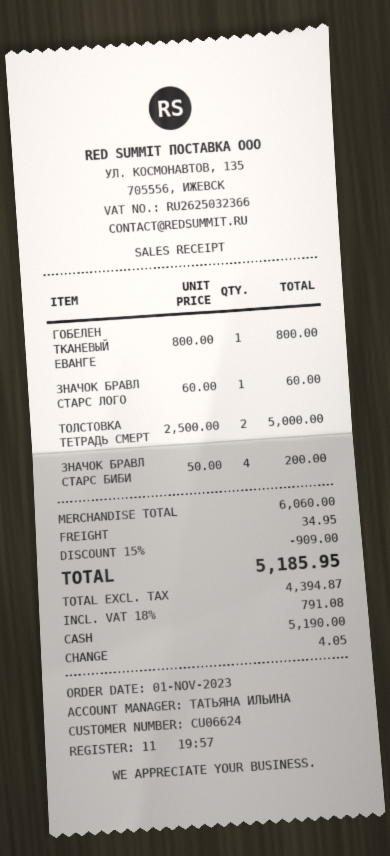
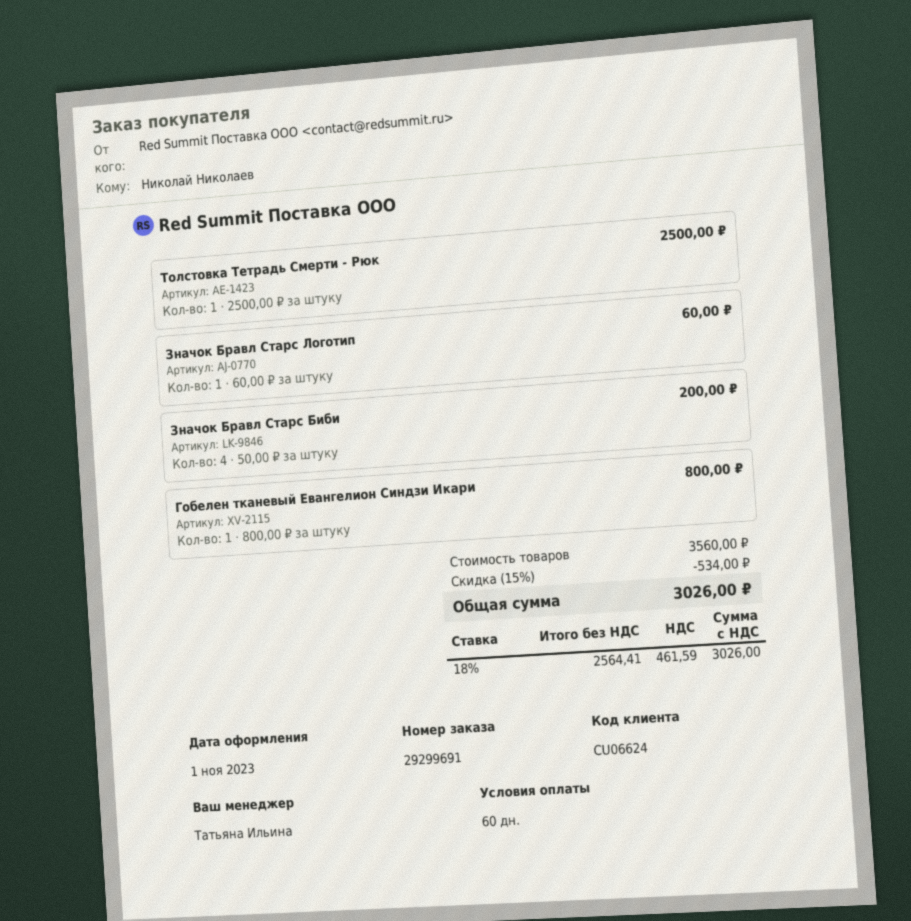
ТОЛСТОВКА ТЕТРАДЬ СМЕРТ: 2 x 2500.00 = 5000.00 -> 1 x 2500.00 = 2500.00
subtotal: 6060.00 -> 3560.00
discount: 15% = 909.00 -> 15% = 534.00
shipping: 34.95 -> none
net: 4394.87 -> 2564.41
tax: 18% = 791.08 -> 18% = 461.59
total: 5185.95 -> 3026.00

